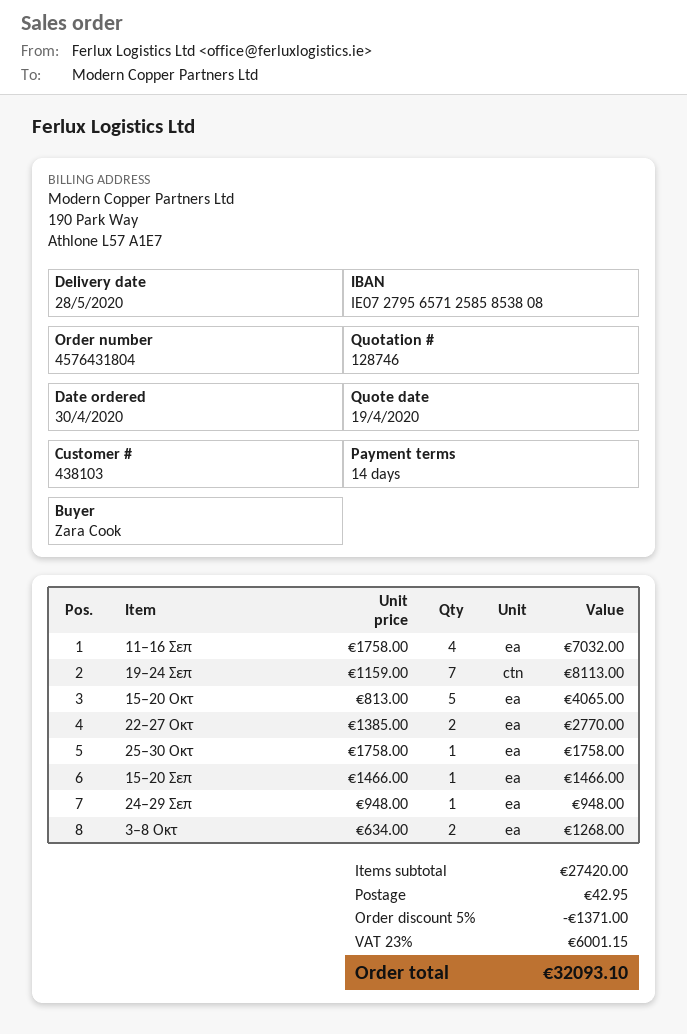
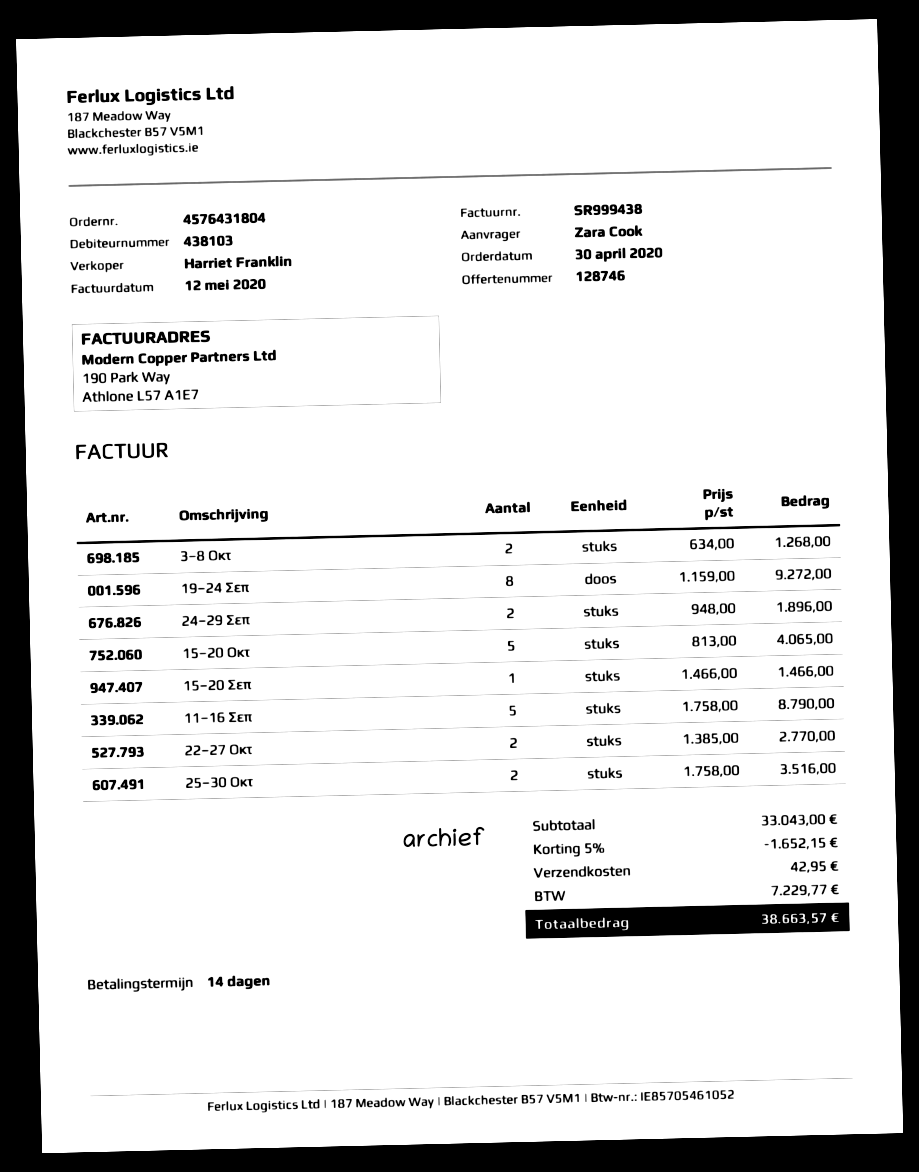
11–16 Σεπ: 4 x 1758.00 = 7032.00 -> 5 x 1758.00 = 8790.00
19–24 Σεπ: 7 x 1159.00 = 8113.00 -> 8 x 1159.00 = 9272.00
25–30 Οκτ: 1 x 1758.00 = 1758.00 -> 2 x 1758.00 = 3516.00
24–29 Σεπ: 1 x 948.00 = 948.00 -> 2 x 948.00 = 1896.00
subtotal: 27420.00 -> 33043.00
discount: 5% = 1371.00 -> 5% = 1652.15
tax: 6001.15 -> 7229.77
total: 32093.10 -> 38663.57

